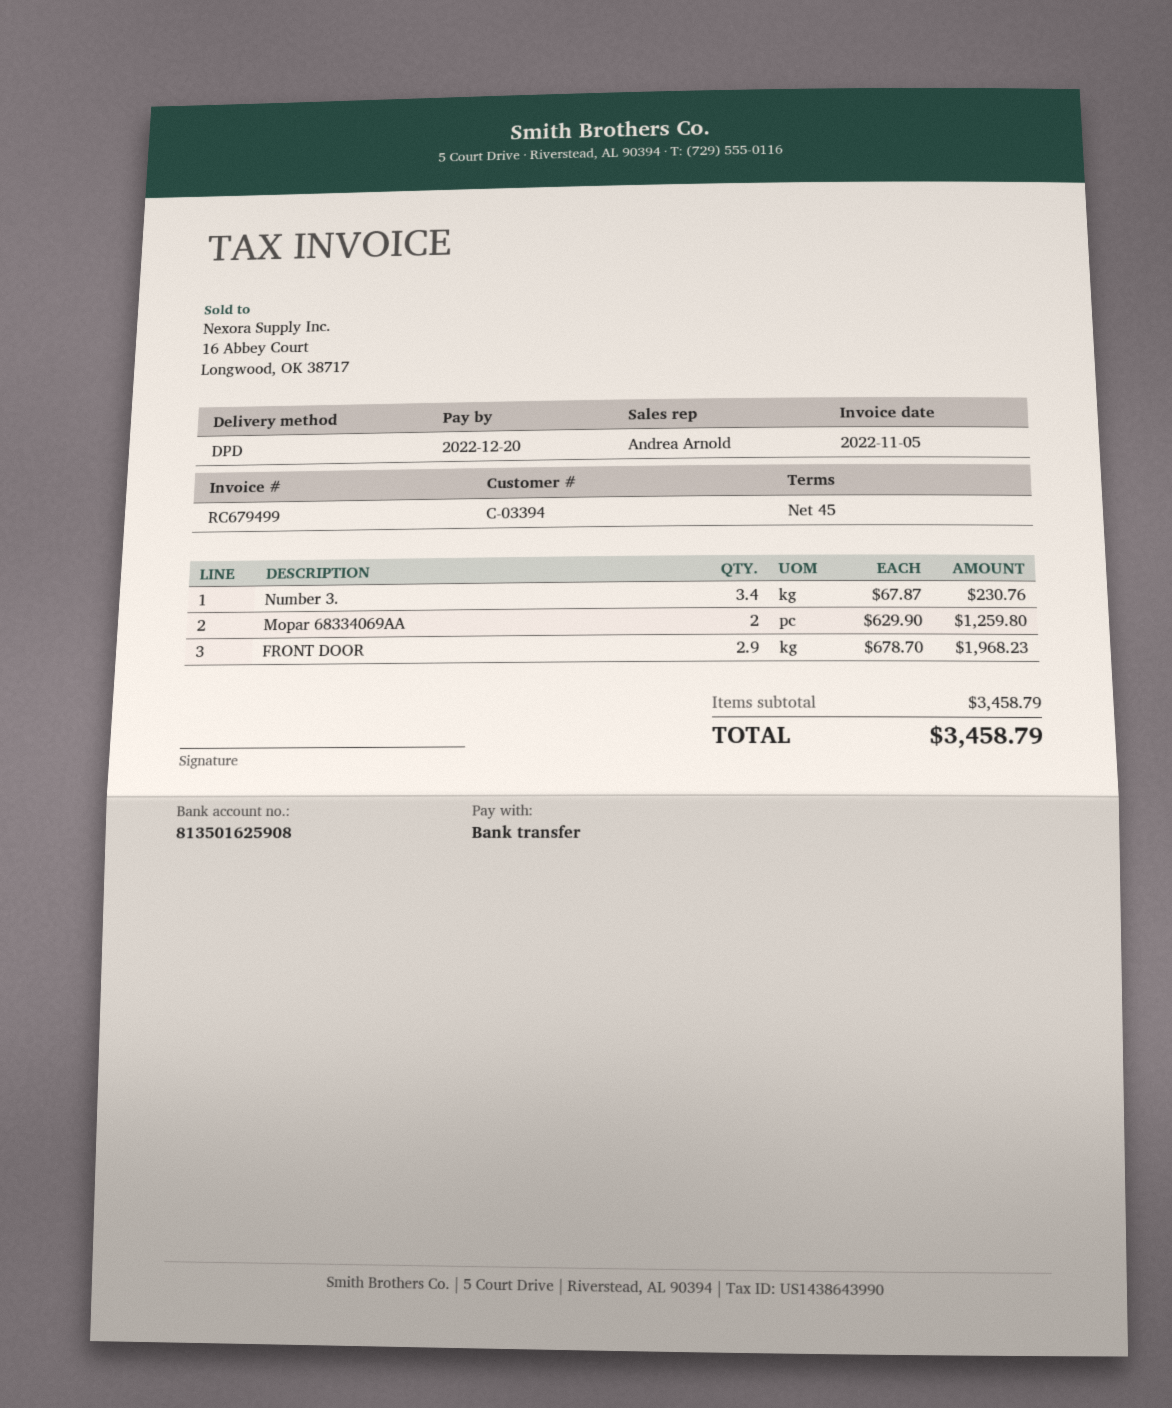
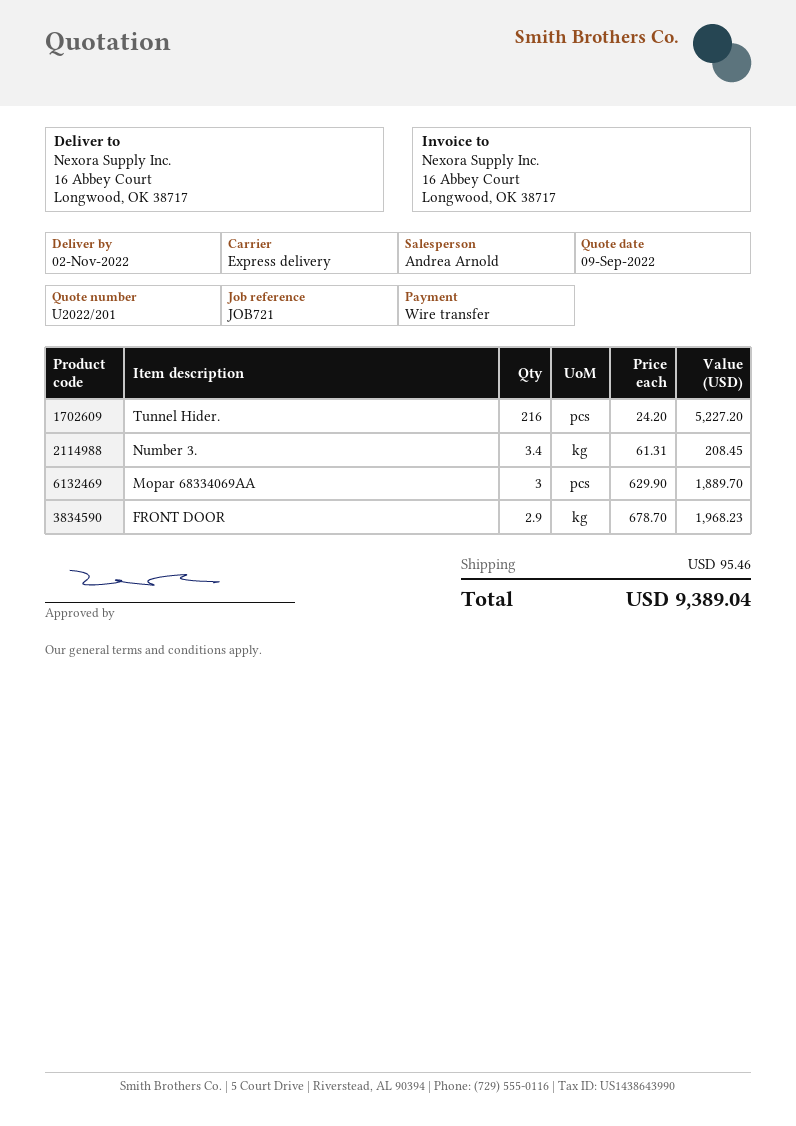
shipping method: DPD -> express
Number 3.: 3.4 x 67.87 = 230.76 -> 3.4 x 61.31 = 208.45
Mopar 68334069AA: 2 x 629.90 = 1259.80 -> 3 x 629.90 = 1889.70
Tunnel Hider.: none -> 216 x 24.20 = 5227.20
shipping: none -> 95.46
total: 3458.79 -> 9389.04

